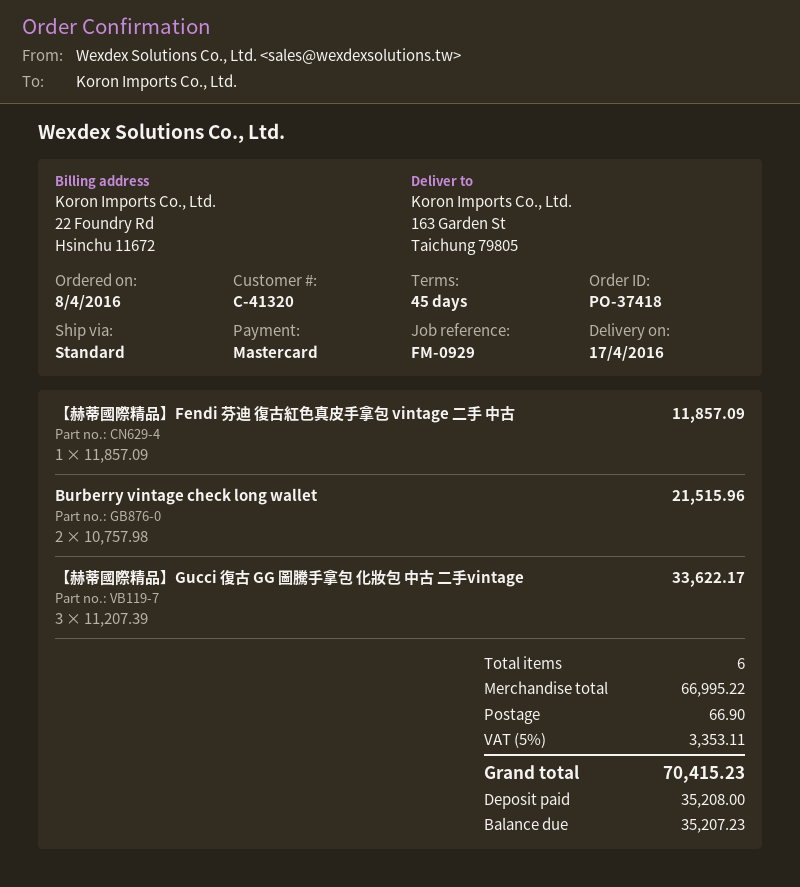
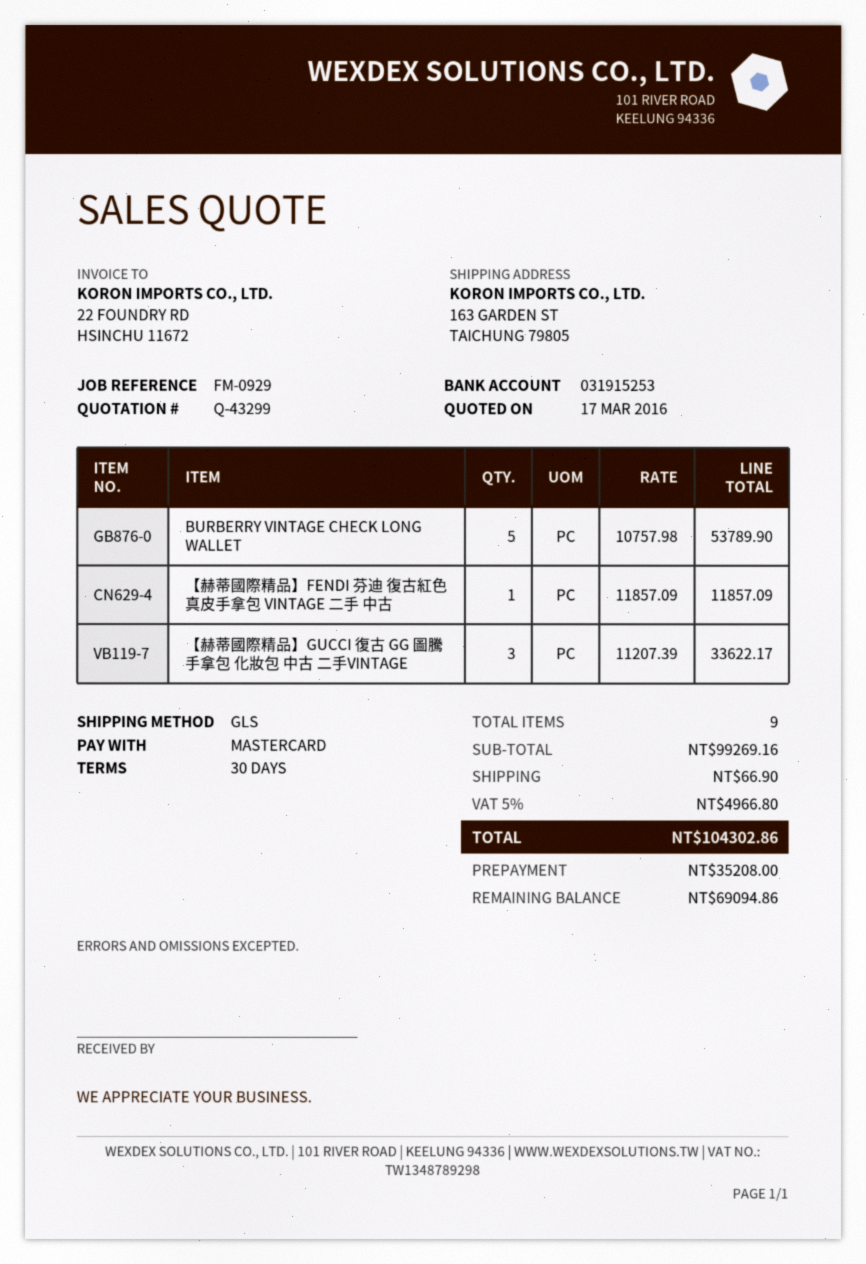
payment terms: 45 days -> 30 days
shipping method: standard -> GLS
Burberry vintage check long wallet: 2 x 10757.98 = 21515.96 -> 5 x 10757.98 = 53789.90
total quantity: 6 -> 9
subtotal: 66995.22 -> 99269.16
tax: 5% = 3353.11 -> 5% = 4966.80
total: 70415.23 -> 104302.86
balance: 35207.23 -> 69094.86

